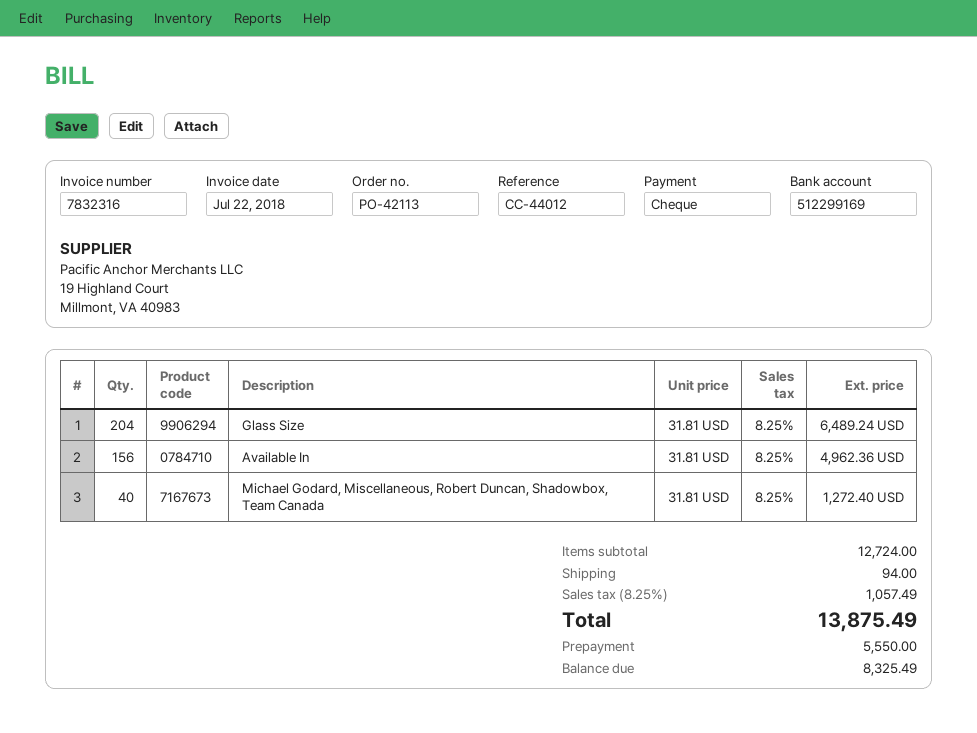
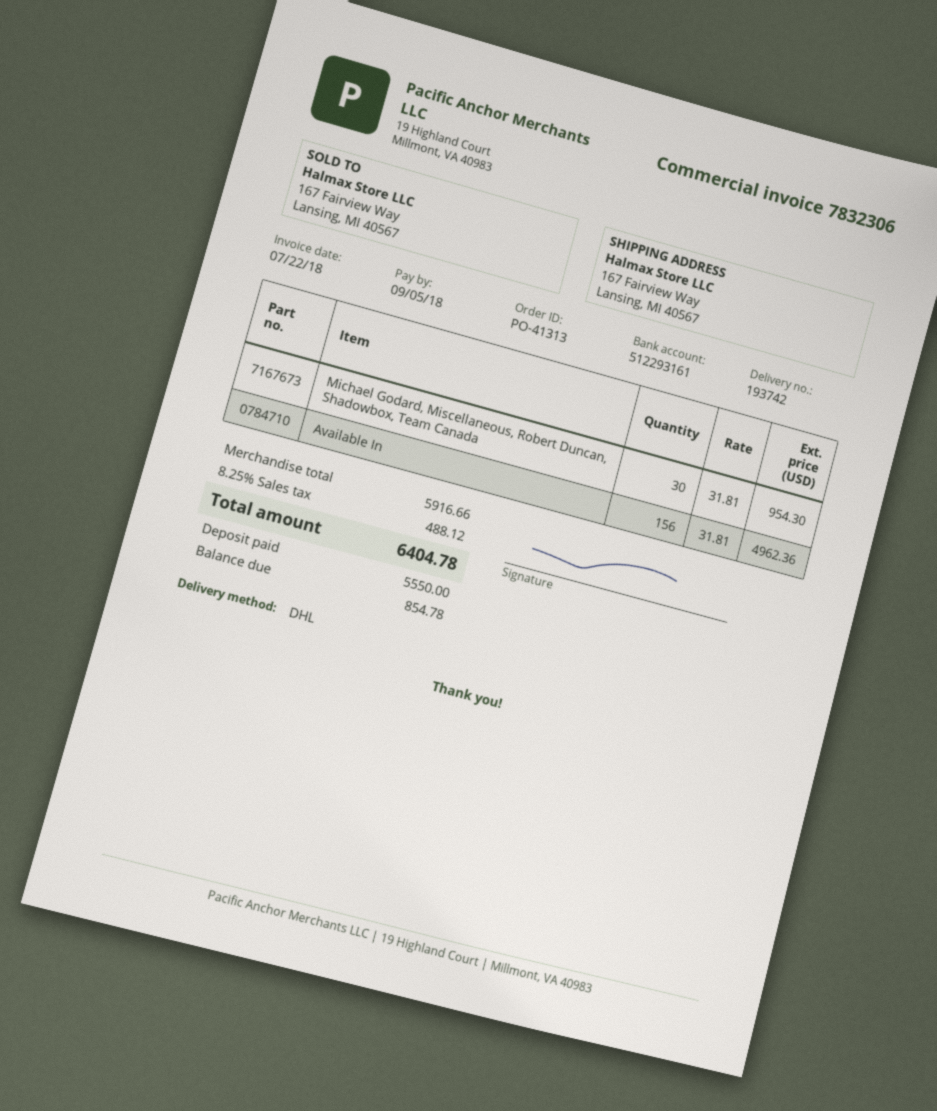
order number: PO-42113 -> PO-41313
invoice number: 7832316 -> 7832306
bank account: 512299169 -> 512293161
Glass Size: 204 x 31.81 = 6489.24 -> none
Michael Godard, Miscellaneous, Robert Duncan, Shadowbox, Team Canada: 40 x 31.81 = 1272.40 -> 30 x 31.81 = 954.30
subtotal: 12724.00 -> 5916.66
shipping: 94.00 -> none
tax: 8.25% = 1057.49 -> 8.25% = 488.12
total: 13875.49 -> 6404.78
balance: 8325.49 -> 854.78

